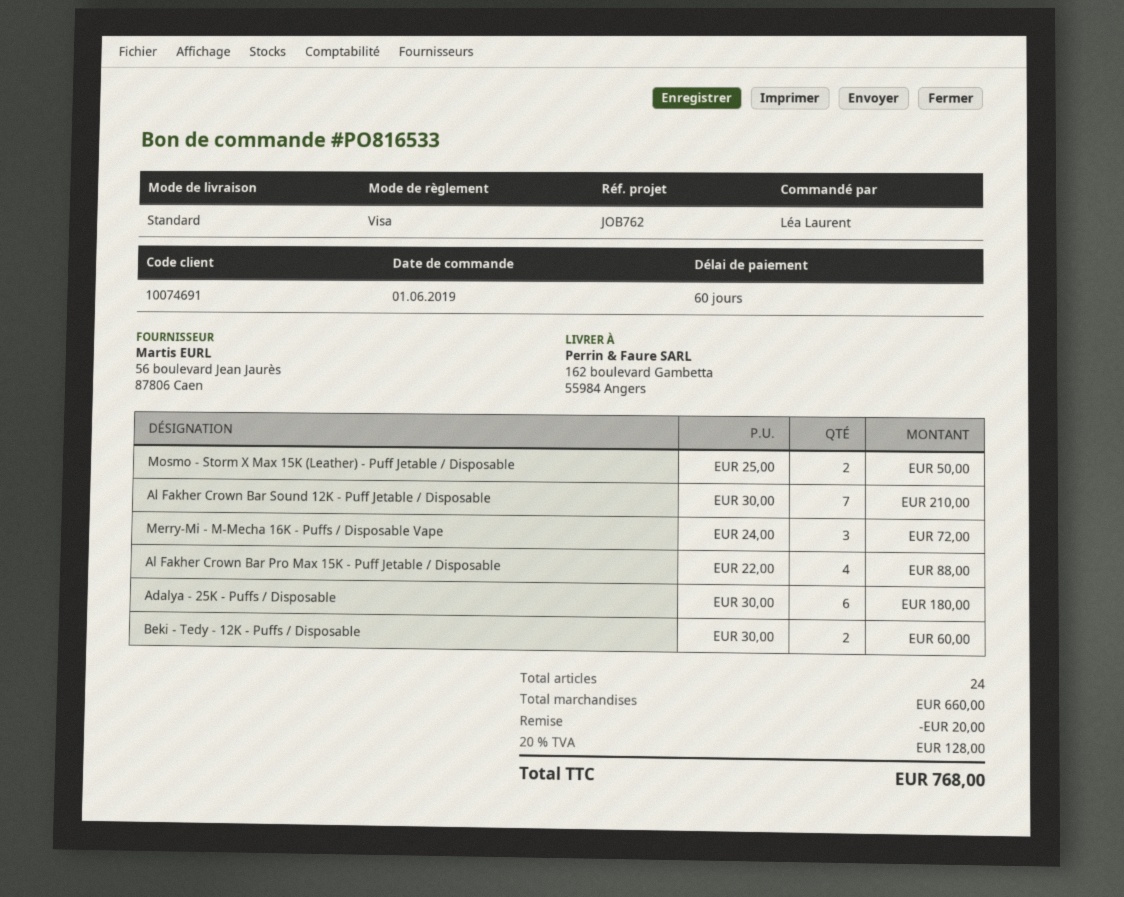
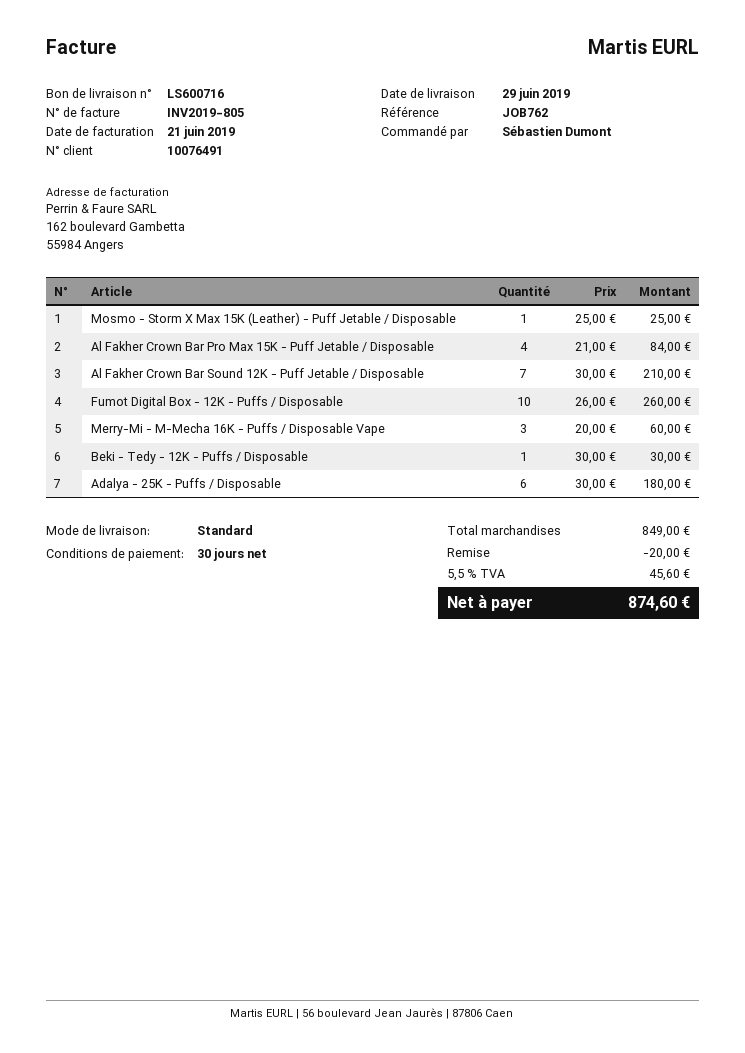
payment terms: 60 days -> 30 days
customer number: 10074691 -> 10076491
ordered by: Léa Laurent -> Sébastien Dumont
Mosmo - Storm X Max 15K (Leather) - Puff Jetable / Disposable: 2 x 25.00 = 50.00 -> 1 x 25.00 = 25.00
Merry-Mi - M-Mecha 16K - Puffs / Disposable Vape: 3 x 24.00 = 72.00 -> 3 x 20.00 = 60.00
Al Fakher Crown Bar Pro Max 15K - Puff Jetable / Disposable: 4 x 22.00 = 88.00 -> 4 x 21.00 = 84.00
Beki - Tedy - 12K - Puffs / Disposable: 2 x 30.00 = 60.00 -> 1 x 30.00 = 30.00
Fumot Digital Box - 12K - Puffs / Disposable: none -> 10 x 26.00 = 260.00
subtotal: 660.00 -> 849.00
tax: 20% = 128.00 -> 5.5% = 45.60
total: 768.00 -> 874.60

